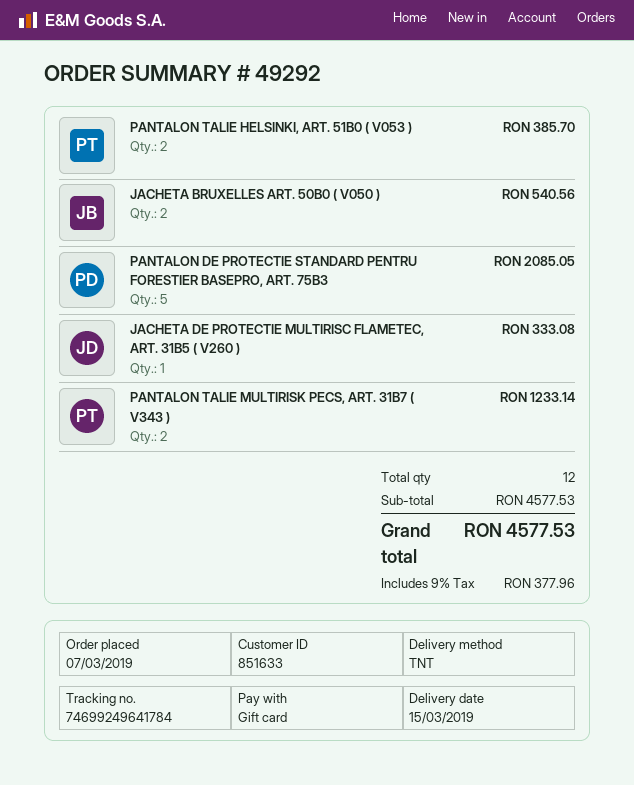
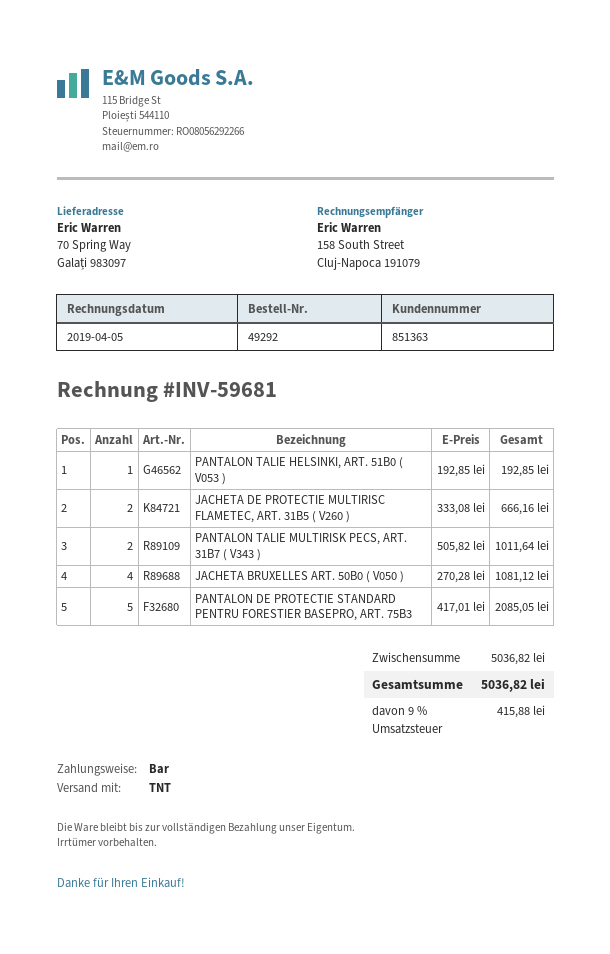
customer number: 851633 -> 851363
payment method: gift card -> cash
PANTALON TALIE HELSINKI, ART. 51B0 ( V053 ): 2 for 385.70 -> 1 for 192.85
JACHETA BRUXELLES ART. 50B0 ( V050 ): 2 for 540.56 -> 4 for 1081.12
JACHETA DE PROTECTIE MULTIRISC FLAMETEC, ART. 31B5 ( V260 ): 1 for 333.08 -> 2 for 666.16
PANTALON TALIE MULTIRISK PECS, ART. 31B7 ( V343 ): 2 for 1233.14 -> 2 for 1011.64
subtotal: 4577.53 -> 5036.82
tax: 9% = 377.96 -> 9% = 415.88
total: 4577.53 -> 5036.82

